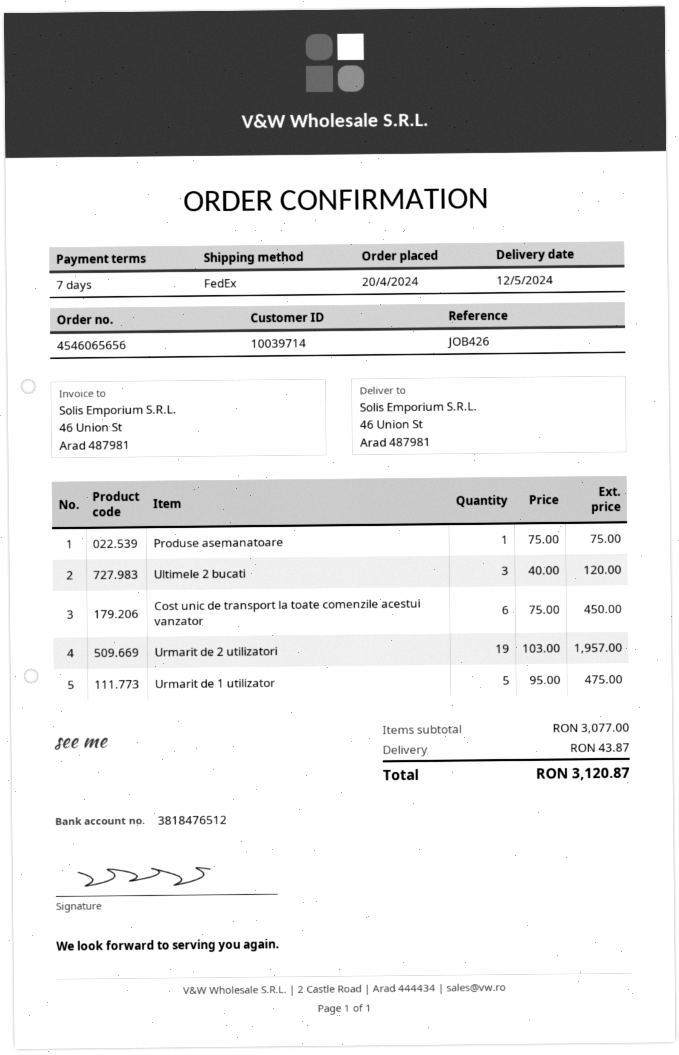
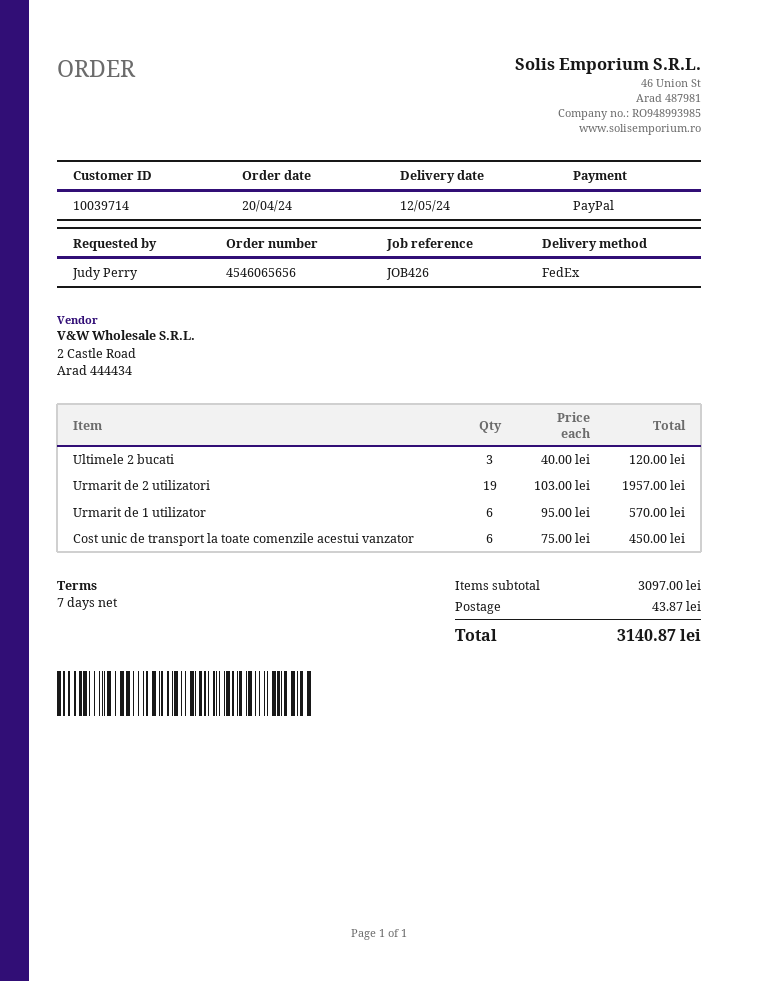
Produse asemanatoare: 1 x 75.00 = 75.00 -> none
Urmarit de 1 utilizator: 5 x 95.00 = 475.00 -> 6 x 95.00 = 570.00
subtotal: 3077.00 -> 3097.00
total: 3120.87 -> 3140.87

